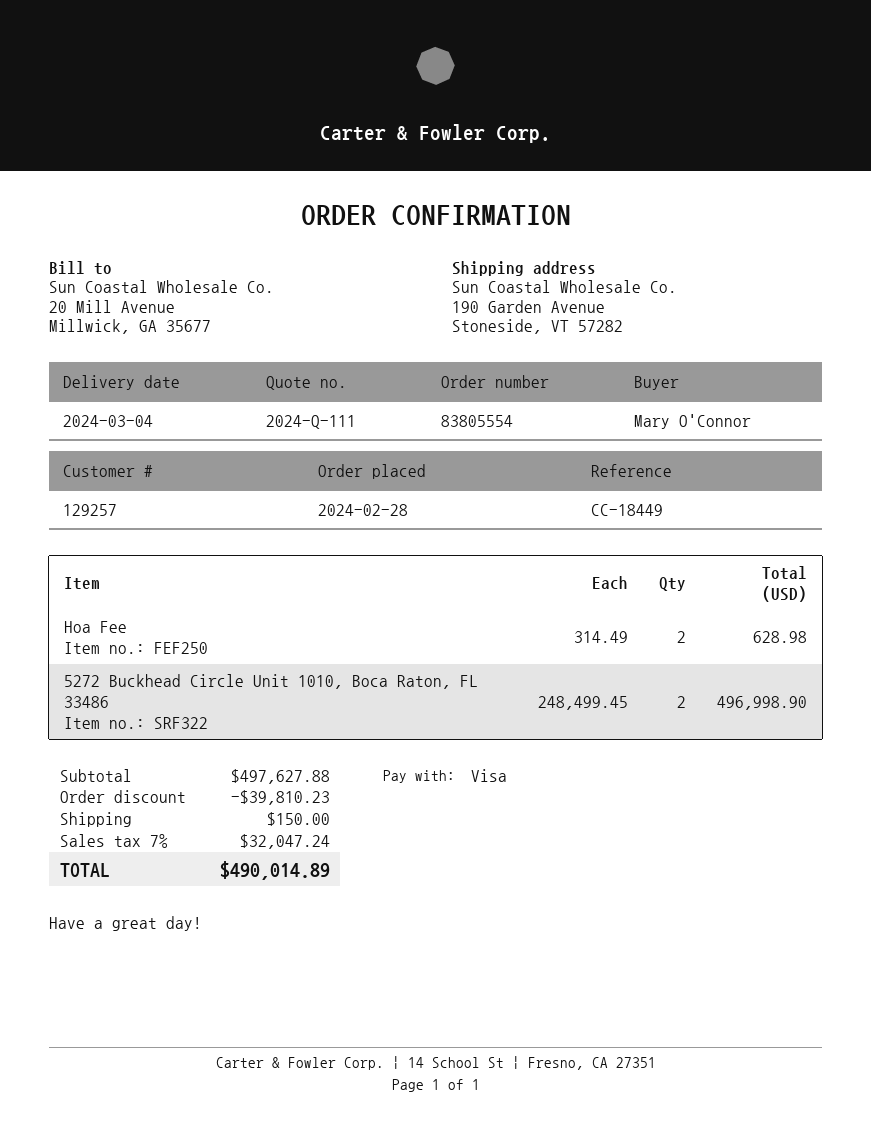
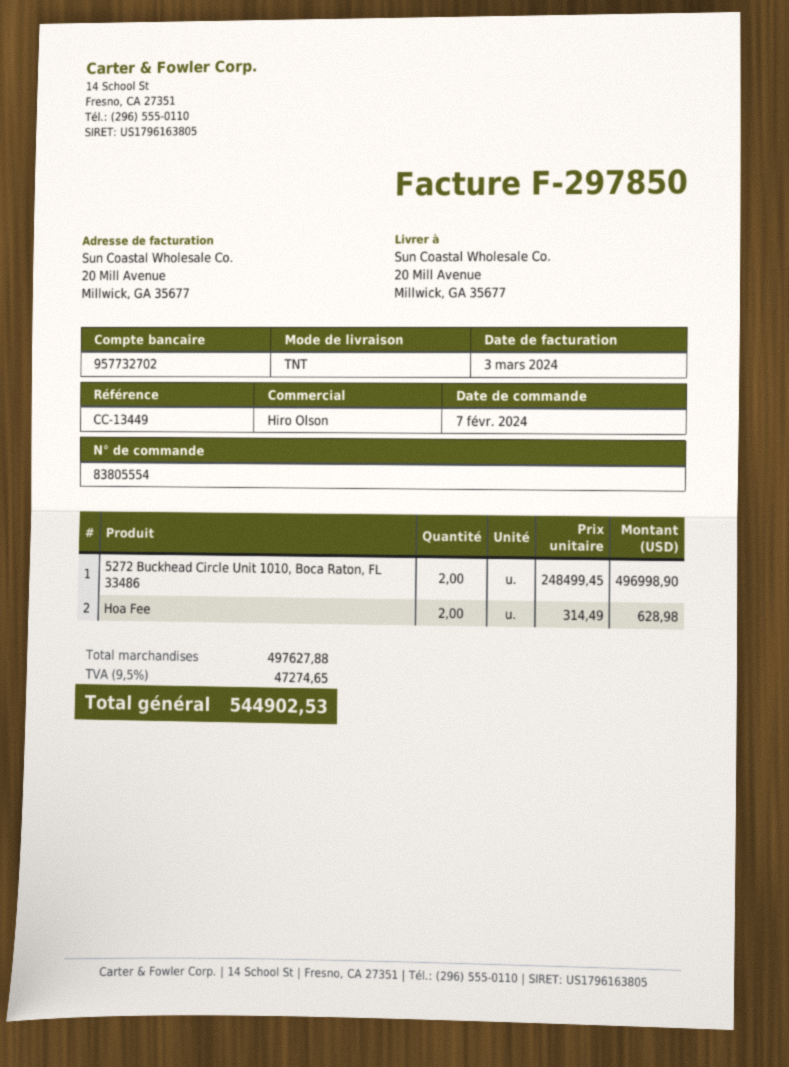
order date: 2024-02-28 -> 2024-02-07
reference: CC-18449 -> CC-13449
ship to: 190 Garden Avenue, Stoneside, VT 57282 -> 20 Mill Avenue, Millwick, GA 35677
discount: 39810.23 -> none
shipping: 150.00 -> none
tax: 7% = 32047.24 -> 9.5% = 47274.65
total: 490014.89 -> 544902.53

